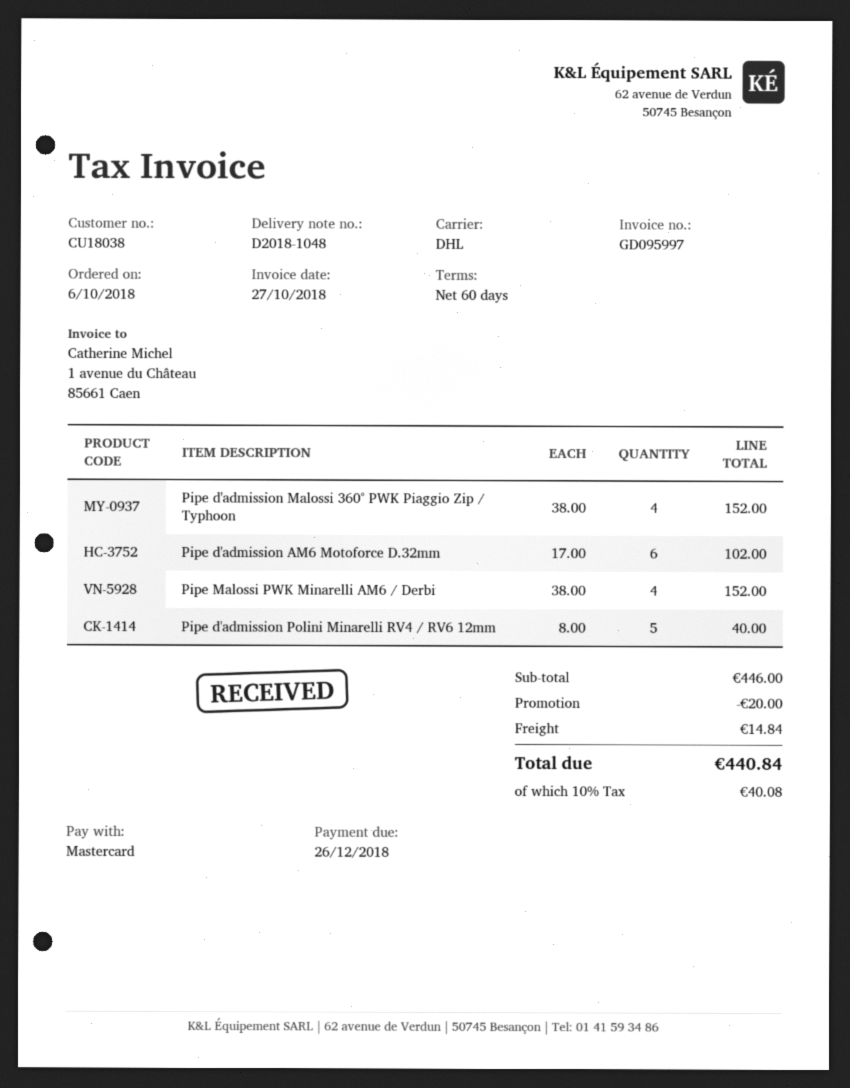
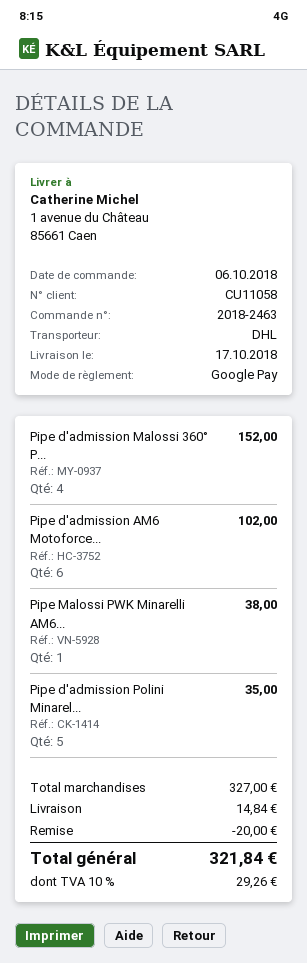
customer number: CU18038 -> CU11058
payment method: Mastercard -> Google Pay
Pipe Malossi PWK Minarelli AM6 / Derbi: 4 for 152.00 -> 1 for 38.00
Pipe d'admission Polini Minarelli RV4 / RV6 12mm: 5 for 40.00 -> 5 for 35.00
subtotal: 446.00 -> 327.00
tax: 10% = 40.08 -> 10% = 29.26
total: 440.84 -> 321.84

